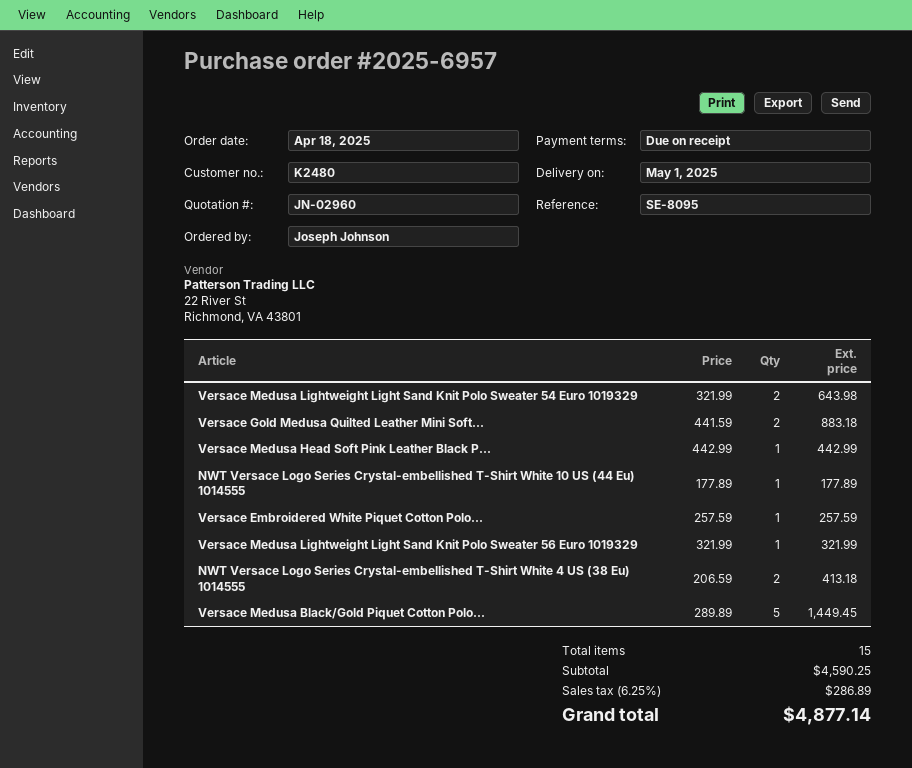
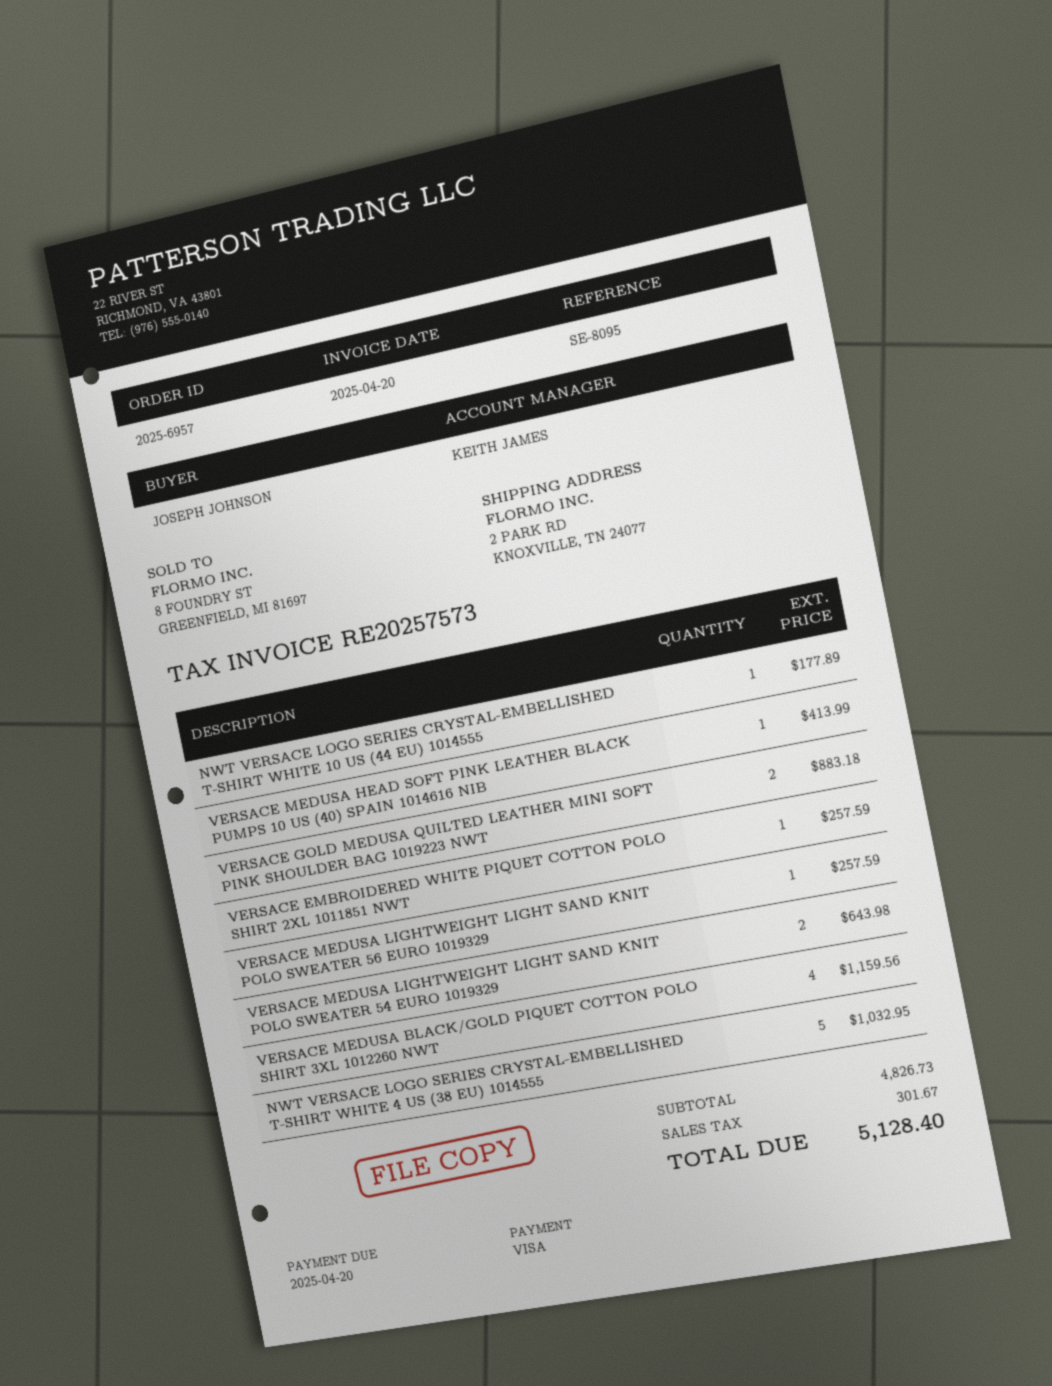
Versace Medusa Head Soft Pink Leather Black P...: 1 for 442.99 -> 1 for 413.99
Versace Medusa Lightweight Light Sand Knit Polo Sweater 56 Euro 1019329: 1 for 321.99 -> 1 for 257.59
NWT Versace Logo Series Crystal-embellished T-Shirt White 4 US (38 Eu) 1014555: 2 for 413.18 -> 5 for 1032.95
Versace Medusa Black/Gold Piquet Cotton Polo...: 5 for 1449.45 -> 4 for 1159.56
subtotal: 4590.25 -> 4826.73
tax: 286.89 -> 301.67
total: 4877.14 -> 5128.40

